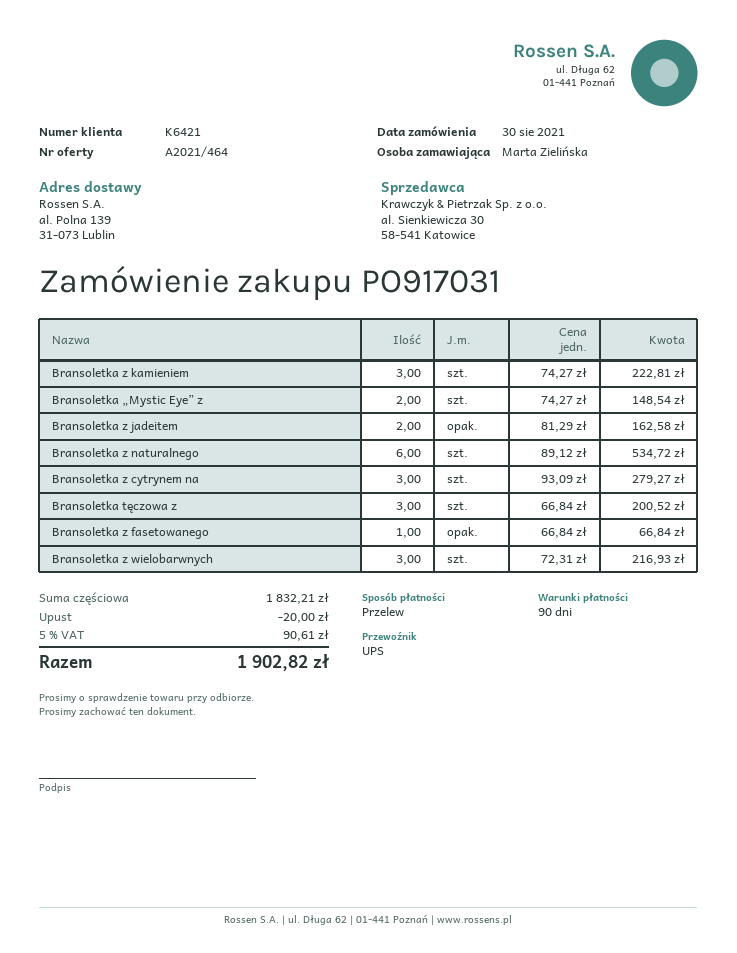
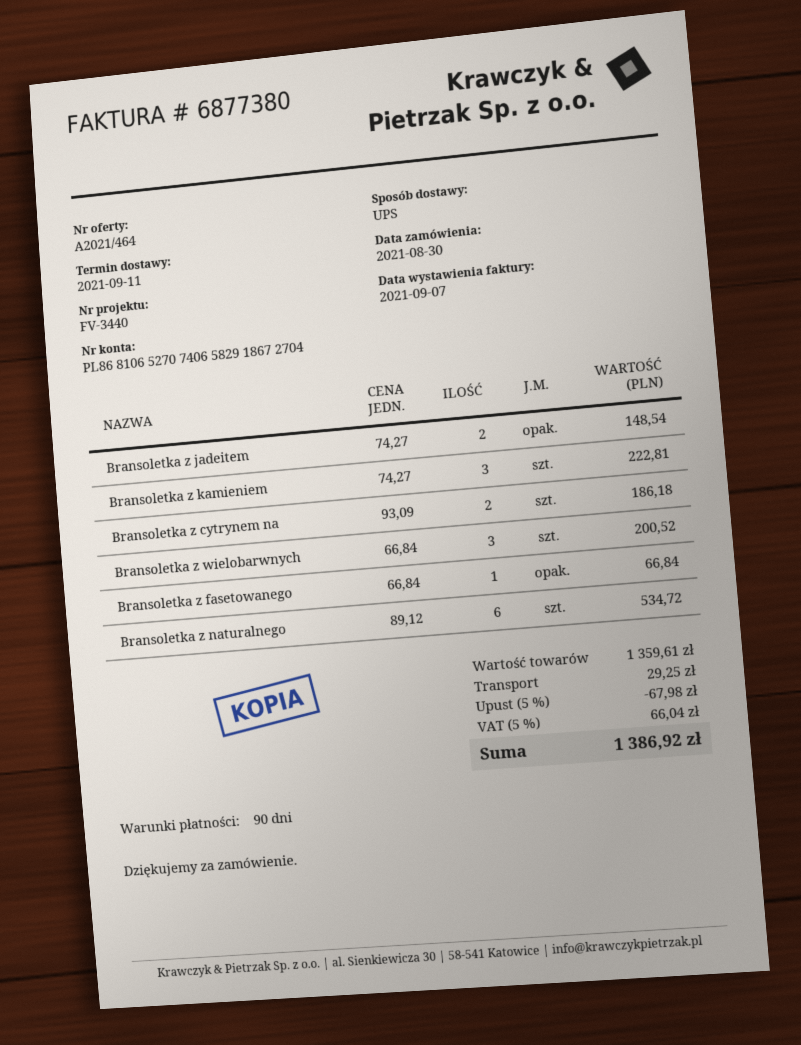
Bransoletka „Mystic Eye” z: 2 x 74.27 = 148.54 -> none
Bransoletka z jadeitem: 2 x 81.29 = 162.58 -> 2 x 74.27 = 148.54
Bransoletka z cytrynem na: 3 x 93.09 = 279.27 -> 2 x 93.09 = 186.18
Bransoletka tęczowa z: 3 x 66.84 = 200.52 -> none
Bransoletka z wielobarwnych: 3 x 72.31 = 216.93 -> 3 x 66.84 = 200.52
subtotal: 1832.21 -> 1359.61
discount: 20.00 -> 67.98
shipping: none -> 29.25
tax: 5% = 90.61 -> 5% = 66.04
total: 1902.82 -> 1386.92

